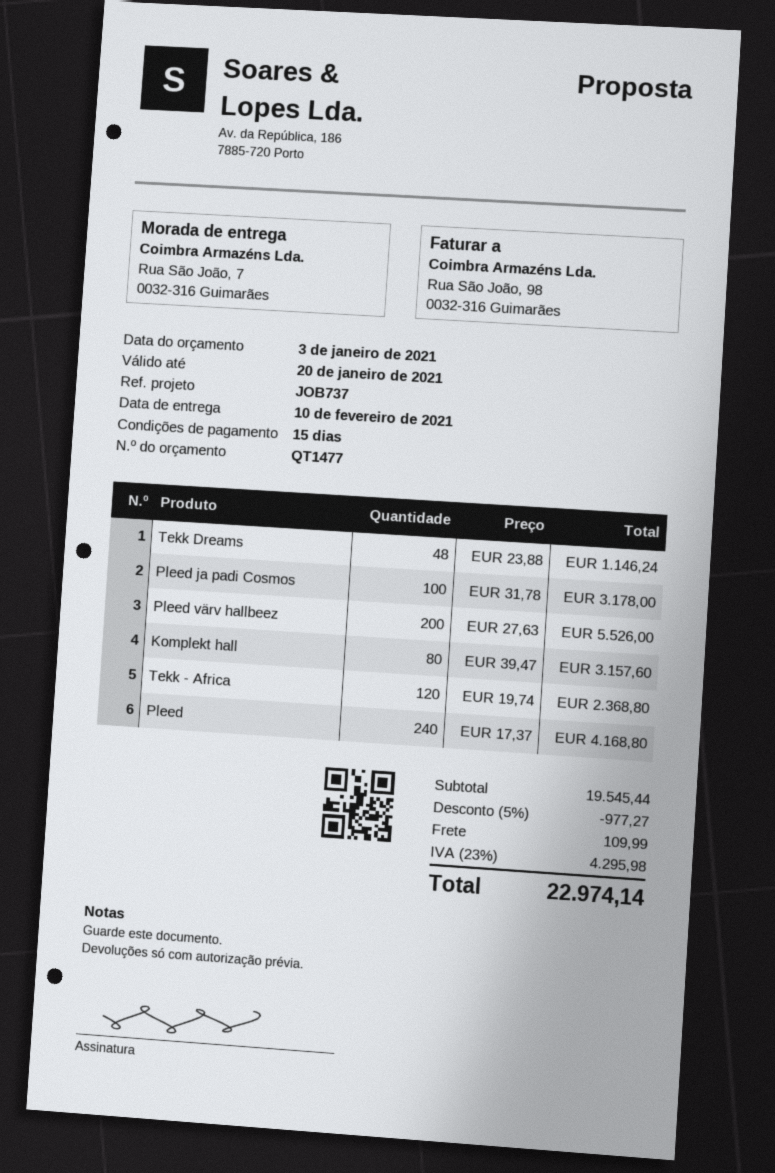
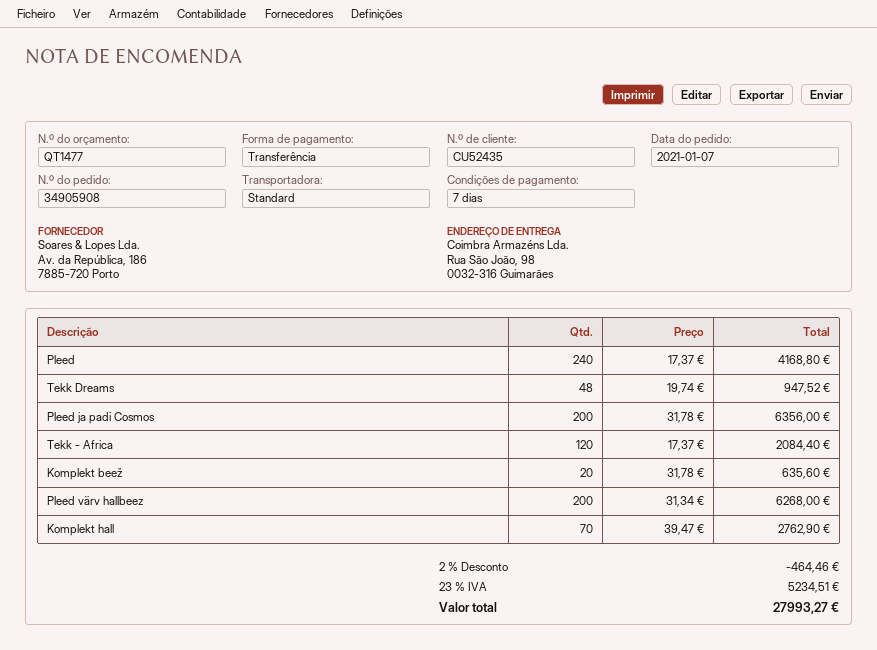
payment terms: 15 days -> 7 days
ship to: Rua São João, 7, 0032-316 Guimarães -> Rua São João, 98, 0032-316 Guimarães
Tekk Dreams: 48 x 23.88 = 1146.24 -> 48 x 19.74 = 947.52
Pleed ja padi Cosmos: 100 x 31.78 = 3178.00 -> 200 x 31.78 = 6356.00
Pleed värv hallbeez: 200 x 27.63 = 5526.00 -> 200 x 31.34 = 6268.00
Komplekt hall: 80 x 39.47 = 3157.60 -> 70 x 39.47 = 2762.90
Tekk - Africa: 120 x 19.74 = 2368.80 -> 120 x 17.37 = 2084.40
Komplekt beež: none -> 20 x 31.78 = 635.60
discount: 5% = 977.27 -> 2% = 464.46
shipping: 109.99 -> none
tax: 23% = 4295.98 -> 23% = 5234.51
total: 22974.14 -> 27993.27

